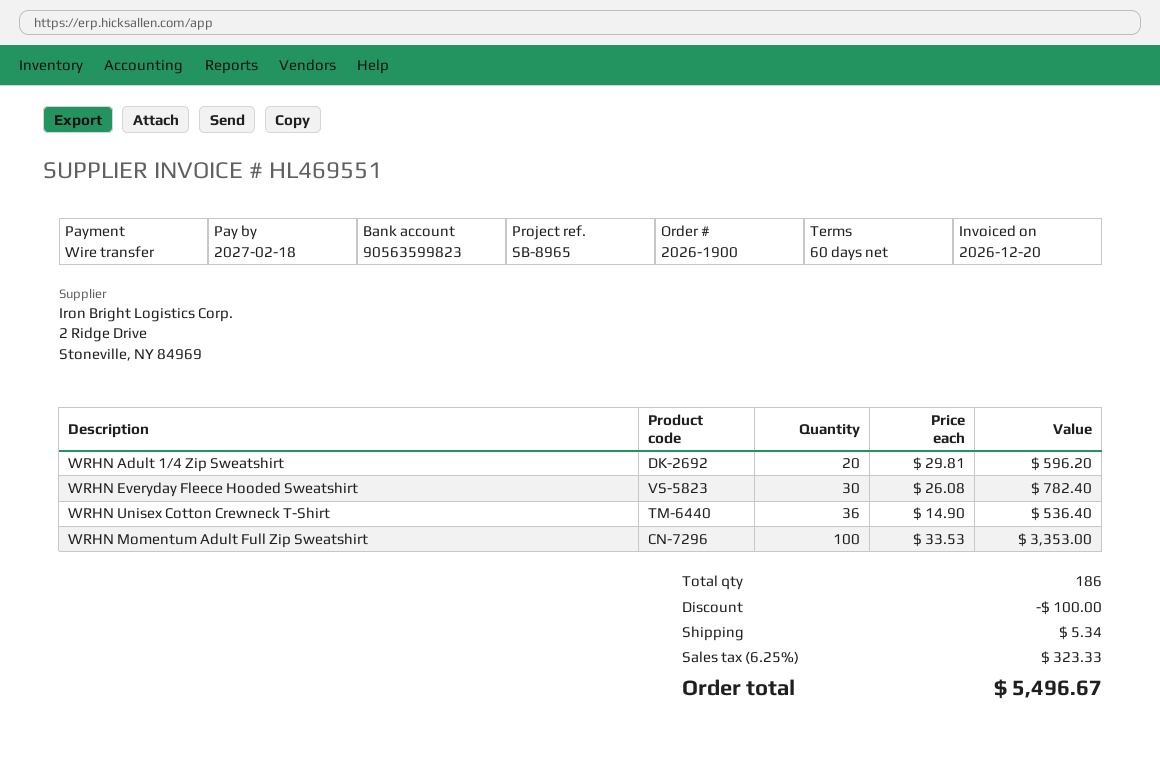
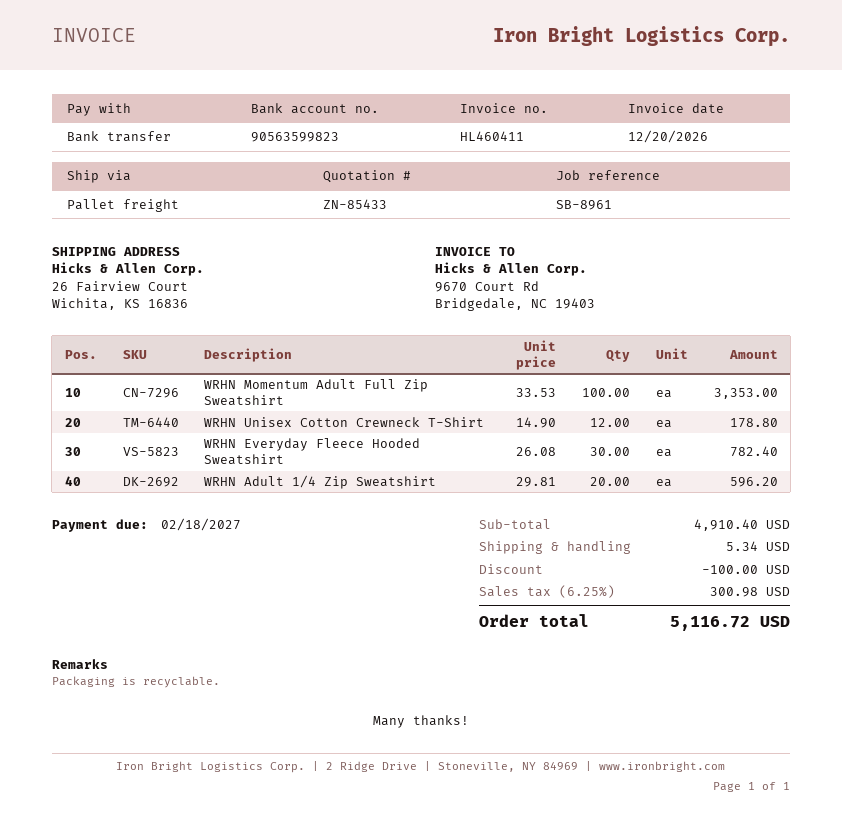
invoice number: HL469551 -> HL460411
reference: SB-8965 -> SB-8961
WRHN Unisex Cotton Crewneck T-Shirt: 36 x 14.90 = 536.40 -> 12 x 14.90 = 178.80
tax: 6.25% = 323.33 -> 6.25% = 300.98
total: 5496.67 -> 5116.72

